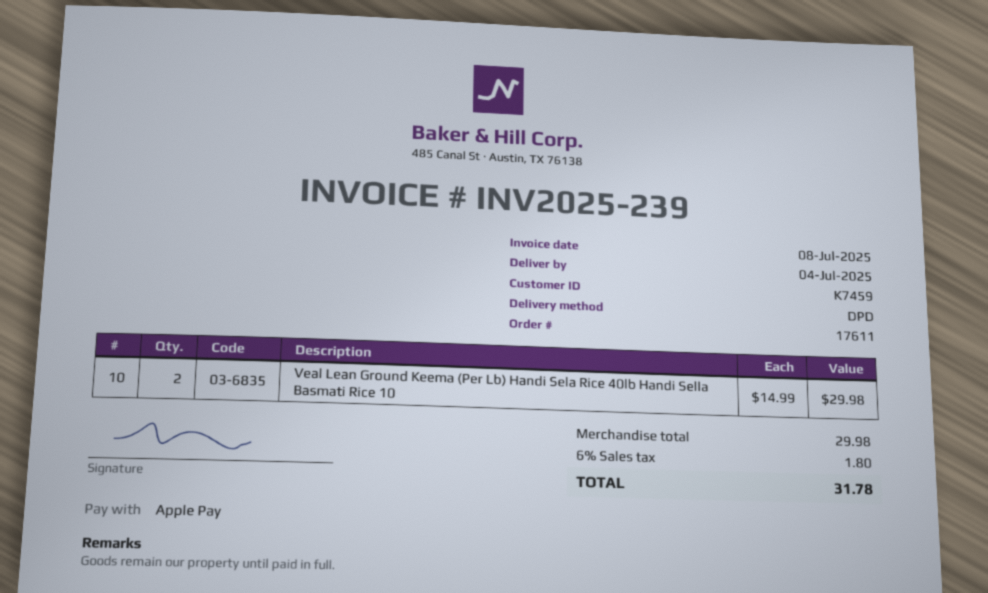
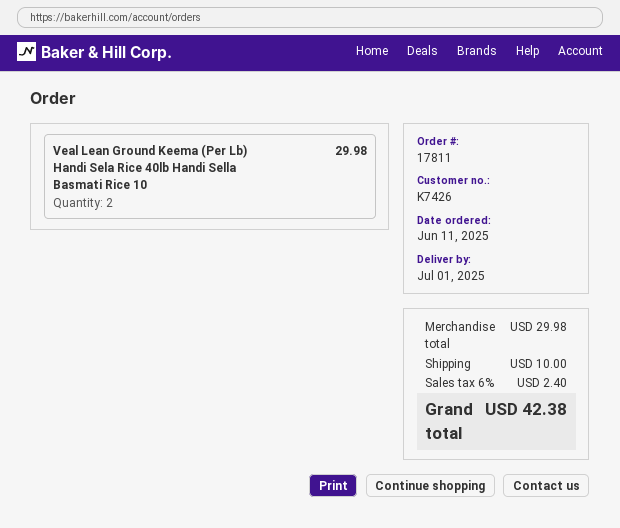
order number: 17611 -> 17811
delivery date: 2025-07-04 -> 2025-07-01
customer number: K7459 -> K7426
shipping: none -> 10.00
tax: 6% = 1.80 -> 6% = 2.40
total: 31.78 -> 42.38

